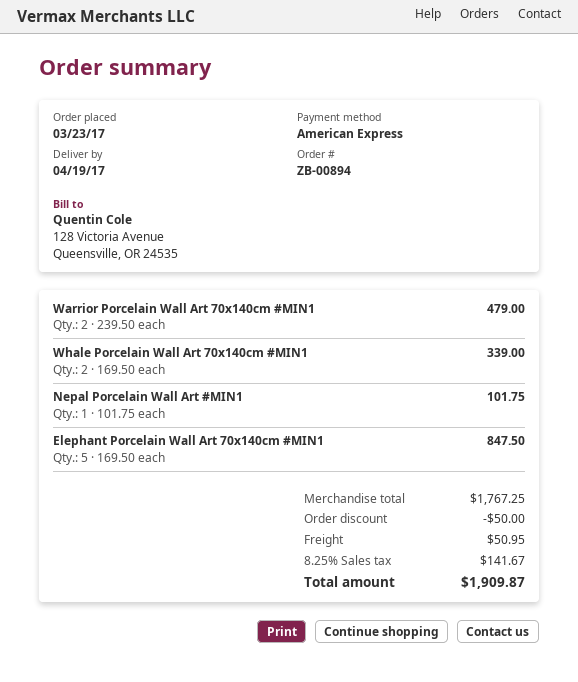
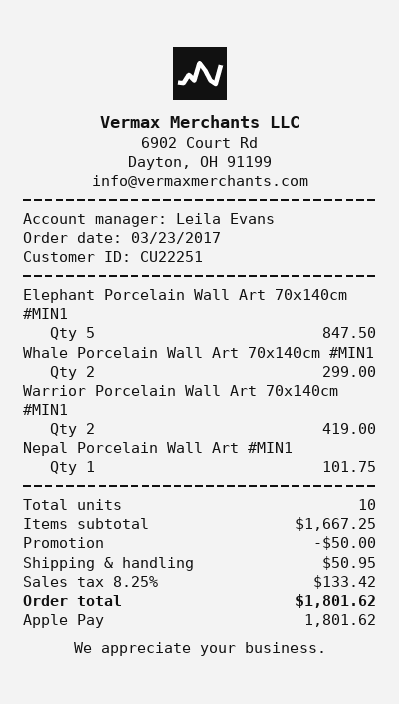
payment method: American Express -> Apple Pay
Warrior Porcelain Wall Art 70x140cm #MIN1: 2 for 479.00 -> 2 for 419.00
Whale Porcelain Wall Art 70x140cm #MIN1: 2 for 339.00 -> 2 for 299.00
subtotal: 1767.25 -> 1667.25
tax: 8.25% = 141.67 -> 8.25% = 133.42
total: 1909.87 -> 1801.62

